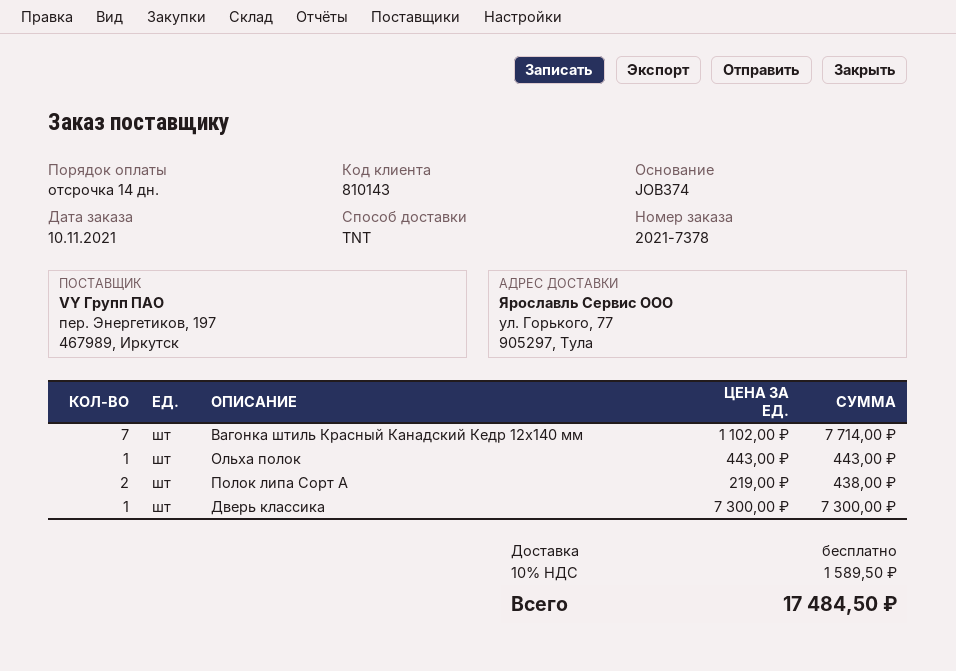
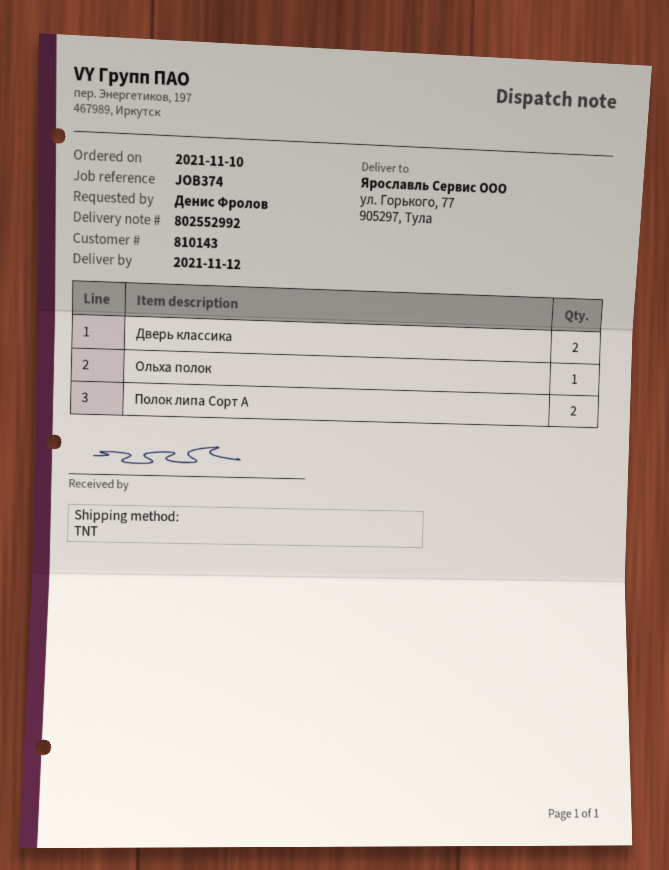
Вагонка штиль Красный Канадский Кедр 12х140 мм: 7 -> none
Дверь классика: 1 -> 2

